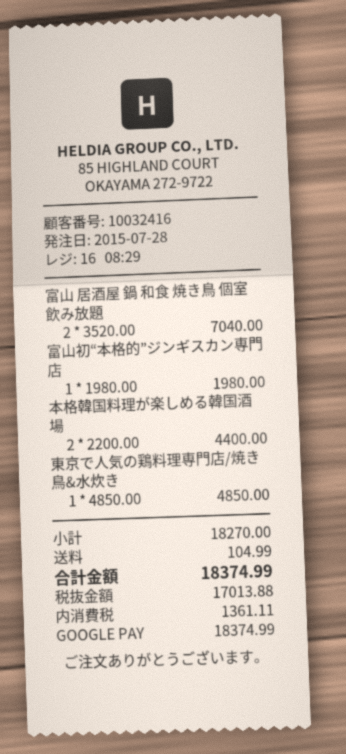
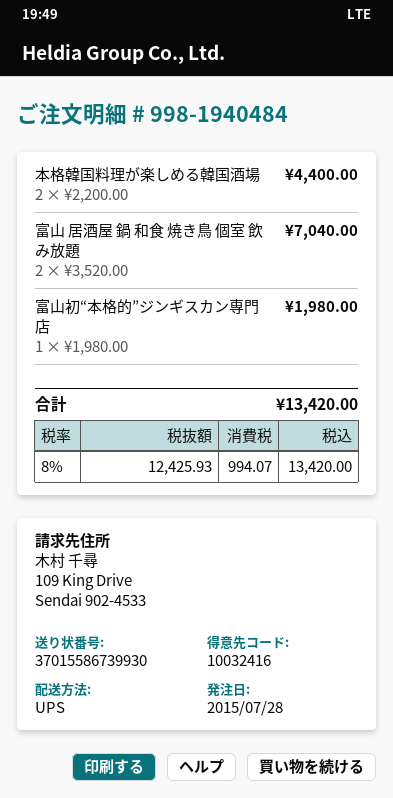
東京で人気の鶏料理専門店/焼き鳥&水炊き: 1 x 4850.00 = 4850.00 -> none
shipping: 104.99 -> none
net: 17013.88 -> 12425.93
tax: 1361.11 -> 994.07
total: 18374.99 -> 13420.00

